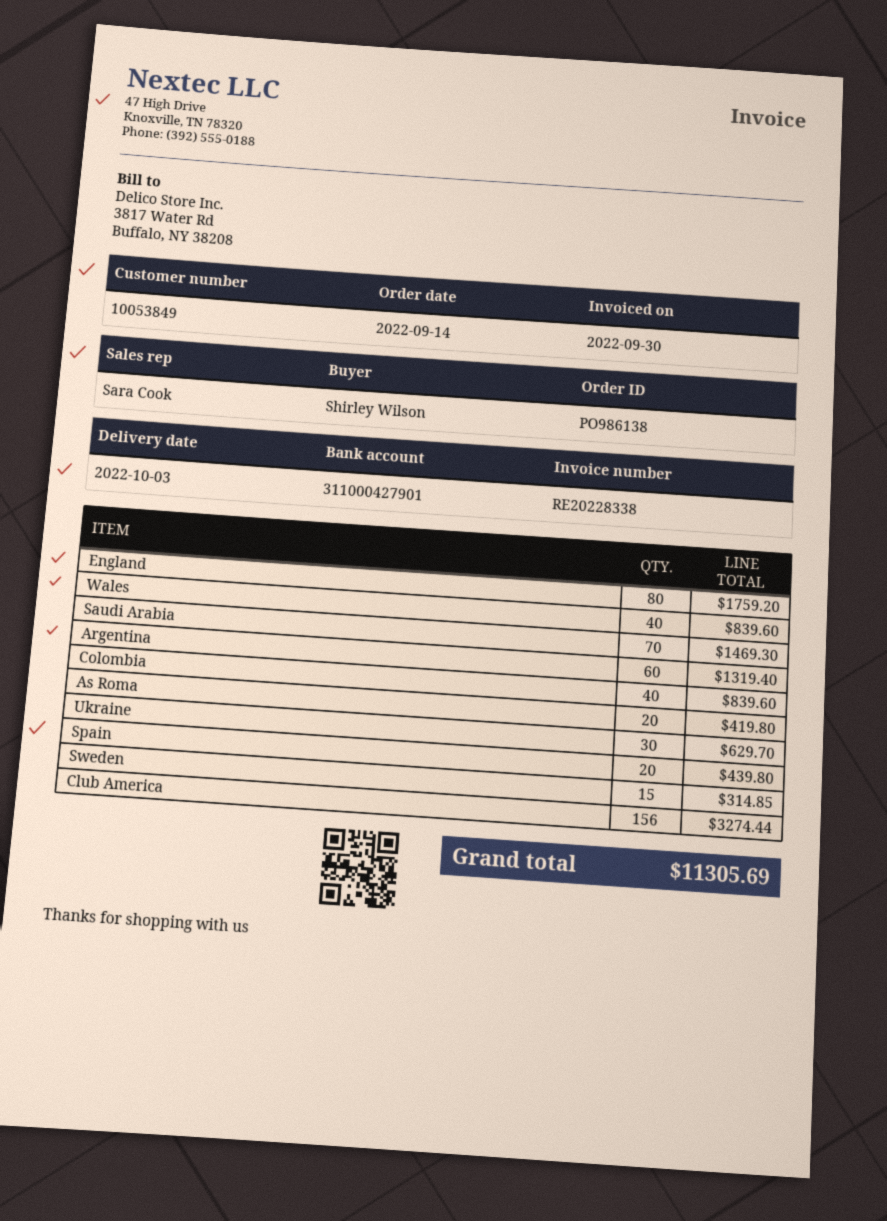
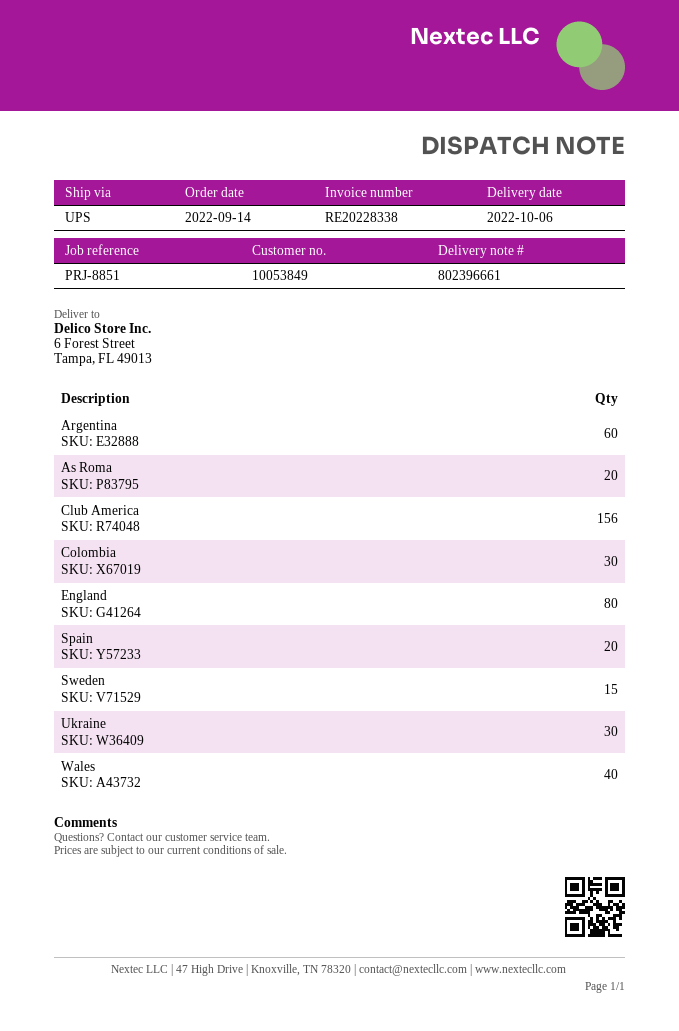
delivery date: 2022-10-03 -> 2022-10-06
Saudi Arabia: 70 -> none
Colombia: 40 -> 30

